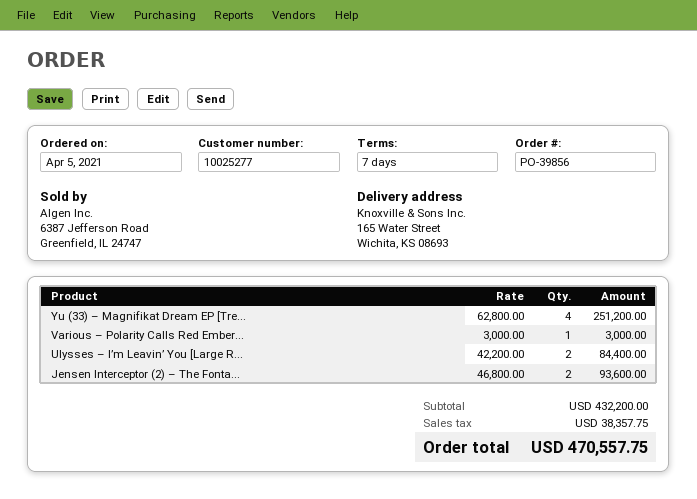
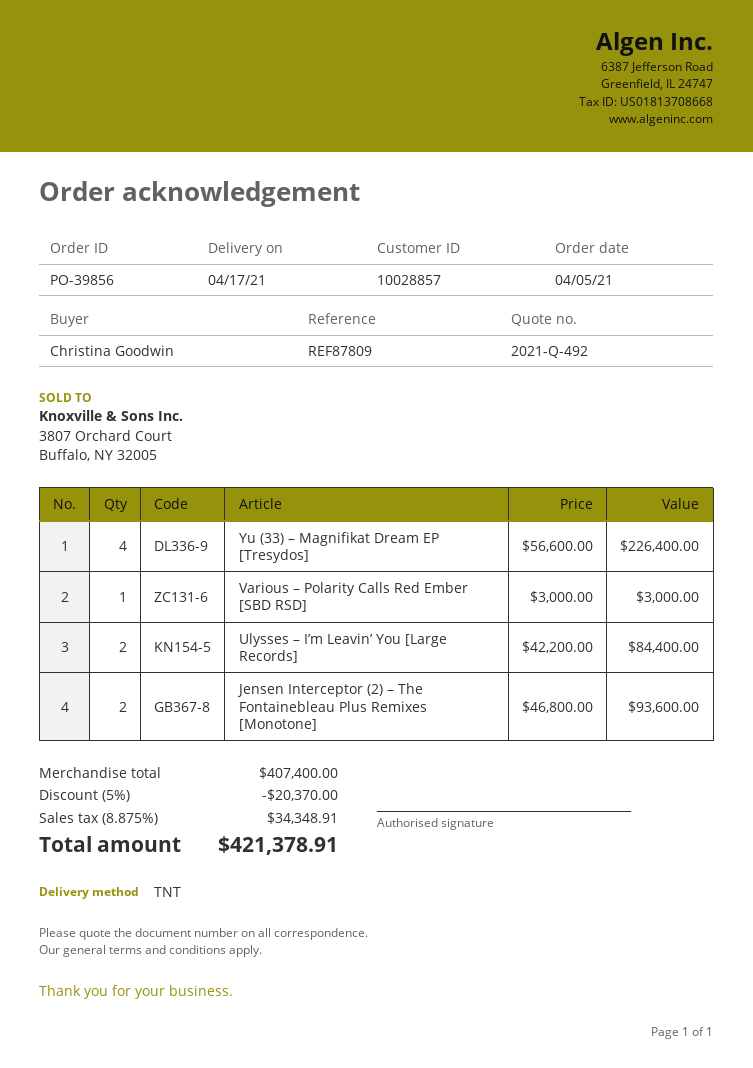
customer number: 10025277 -> 10028857
Yu (33) – Magnifikat Dream EP [Tre...: 4 x 62800.00 = 251200.00 -> 4 x 56600.00 = 226400.00
subtotal: 432200.00 -> 407400.00
discount: none -> 5% = 20370.00
tax: 38357.75 -> 34348.91
total: 470557.75 -> 421378.91

